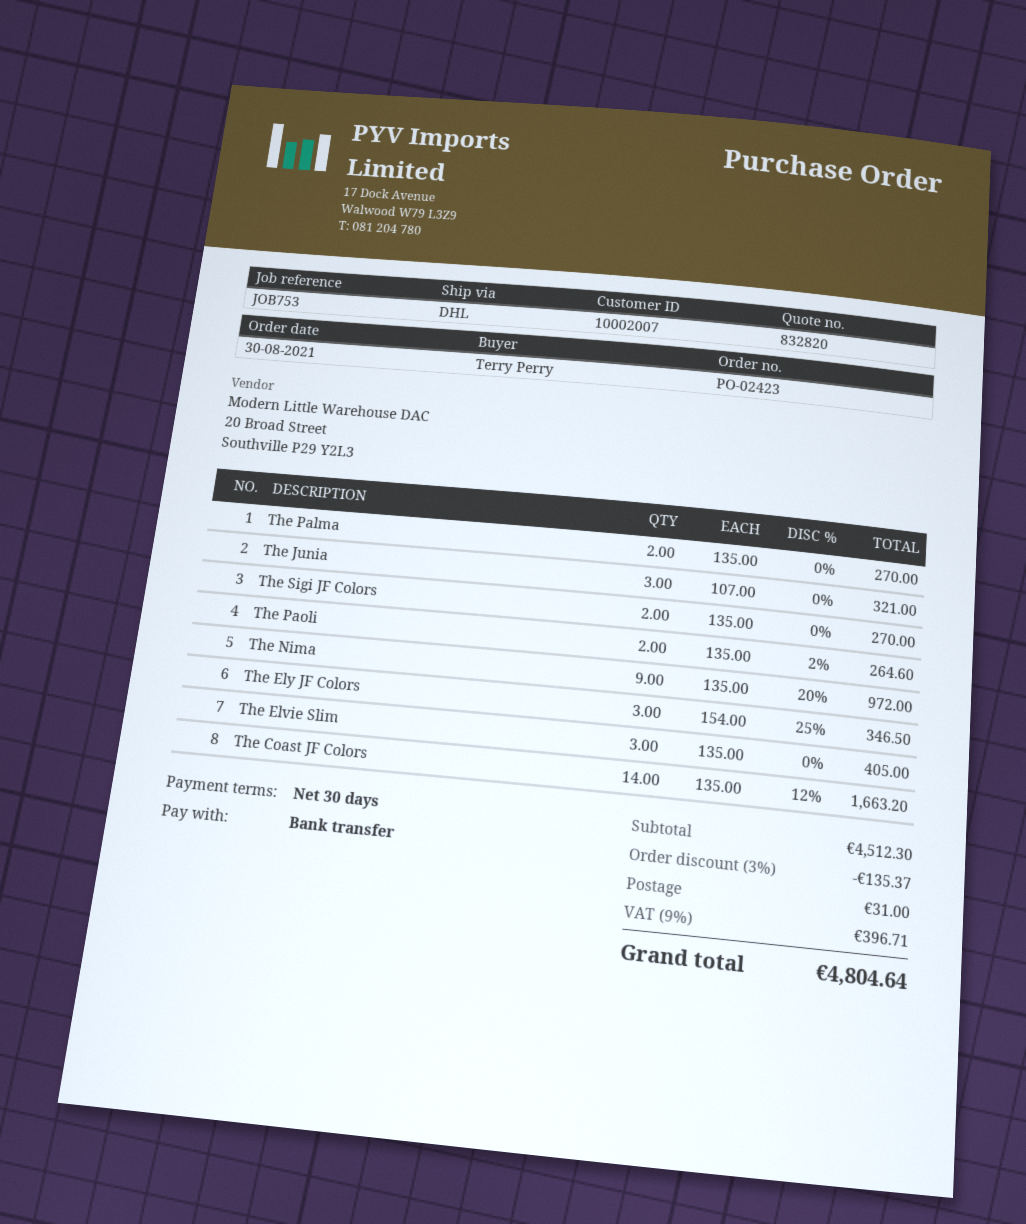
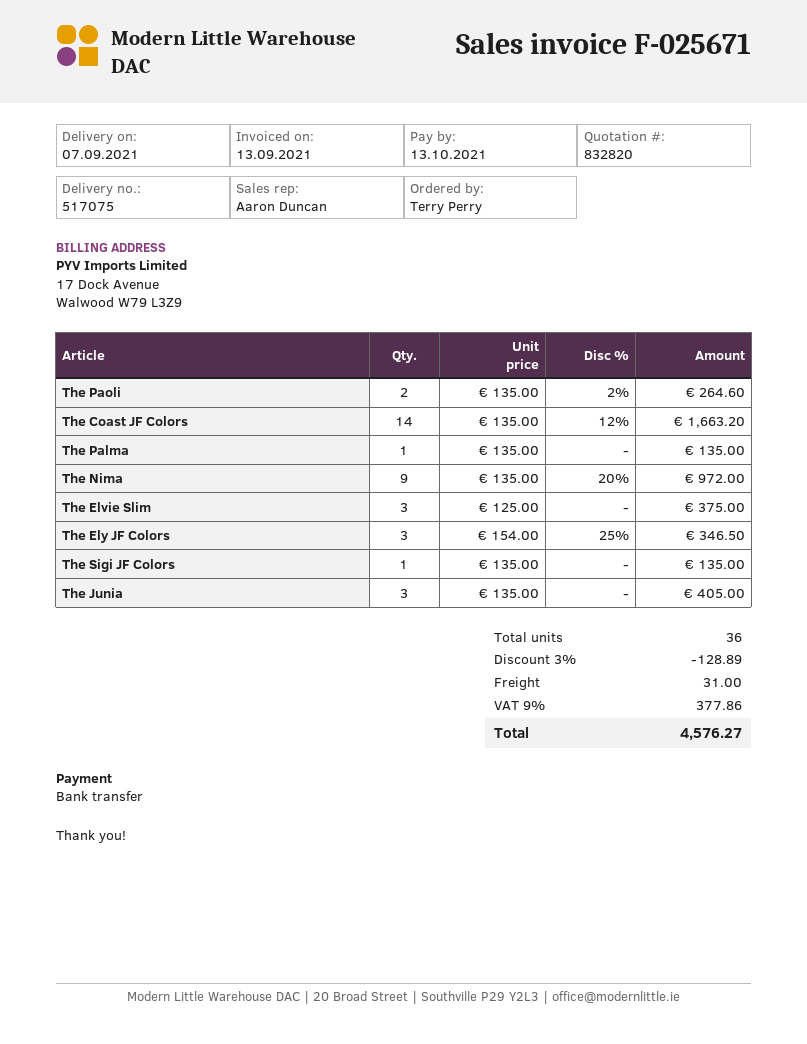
The Palma: 2 x 135.00 = 270.00 -> 1 x 135.00 = 135.00
The Junia: 3 x 107.00 = 321.00 -> 3 x 135.00 = 405.00
The Sigi JF Colors: 2 x 135.00 = 270.00 -> 1 x 135.00 = 135.00
The Elvie Slim: 3 x 135.00 = 405.00 -> 3 x 125.00 = 375.00
discount: 3% = 135.37 -> 3% = 128.89
tax: 9% = 396.71 -> 9% = 377.86
total: 4804.64 -> 4576.27

